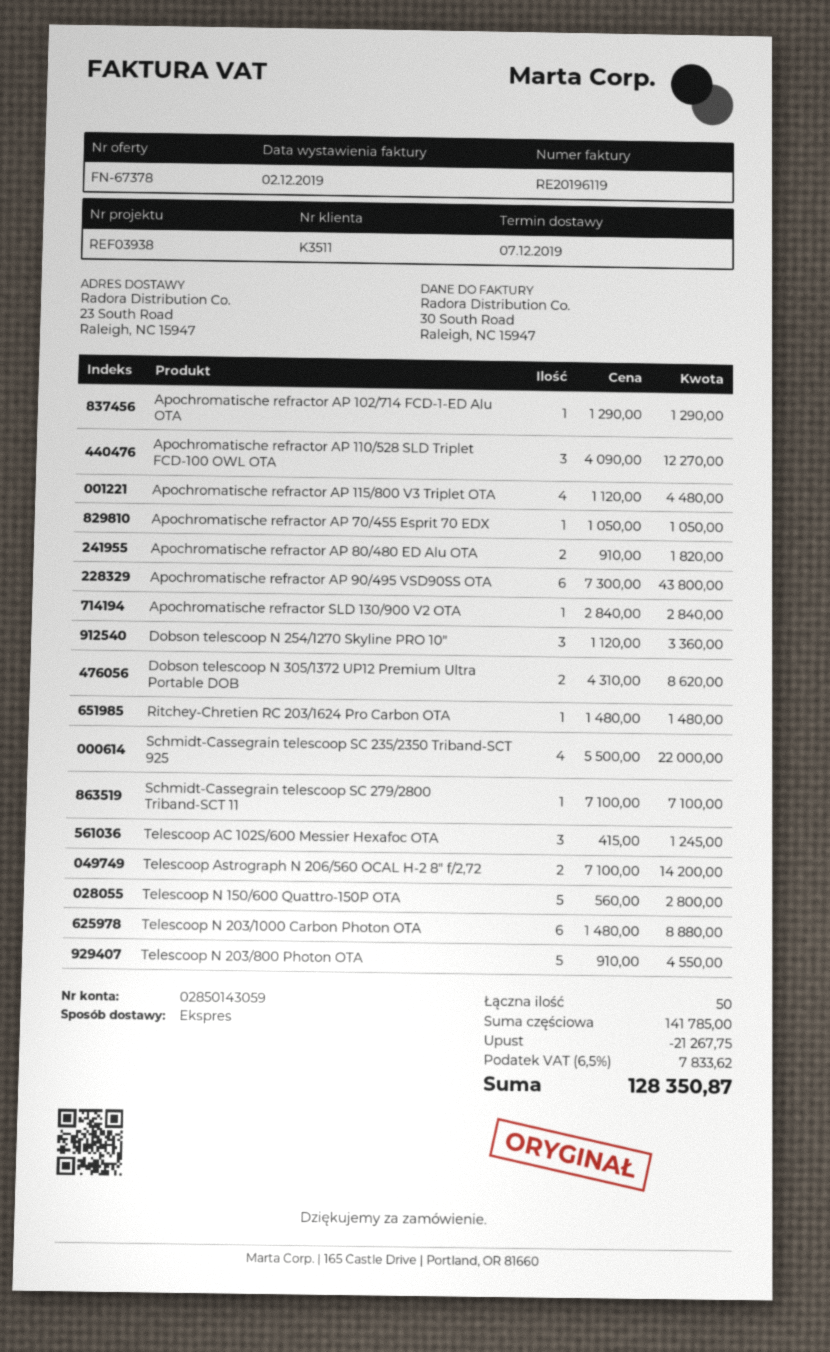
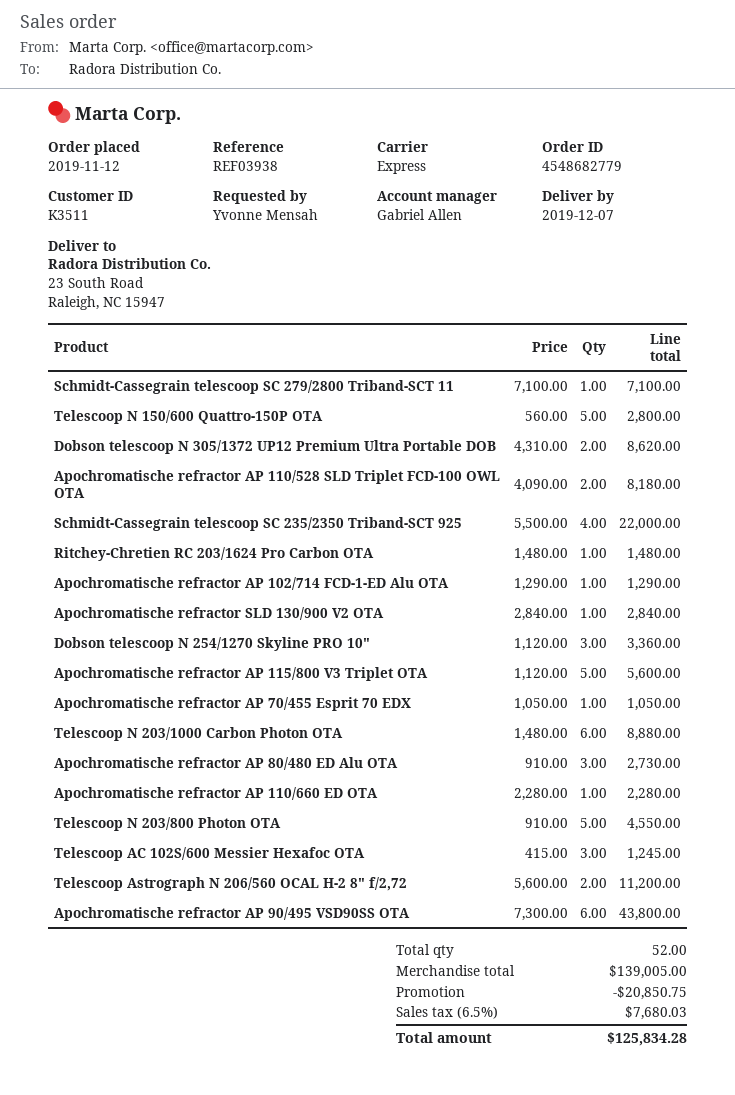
Apochromatische refractor AP 110/528 SLD Triplet FCD-100 OWL OTA: 3 x 4090.00 = 12270.00 -> 2 x 4090.00 = 8180.00
Apochromatische refractor AP 115/800 V3 Triplet OTA: 4 x 1120.00 = 4480.00 -> 5 x 1120.00 = 5600.00
Apochromatische refractor AP 80/480 ED Alu OTA: 2 x 910.00 = 1820.00 -> 3 x 910.00 = 2730.00
Telescoop Astrograph N 206/560 OCAL H-2 8" f/2,72: 2 x 7100.00 = 14200.00 -> 2 x 5600.00 = 11200.00
Apochromatische refractor AP 110/660 ED OTA: none -> 1 x 2280.00 = 2280.00
total quantity: 50 -> 52
subtotal: 141785.00 -> 139005.00
discount: 21267.75 -> 20850.75
tax: 6.5% = 7833.62 -> 6.5% = 7680.03
total: 128350.87 -> 125834.28

